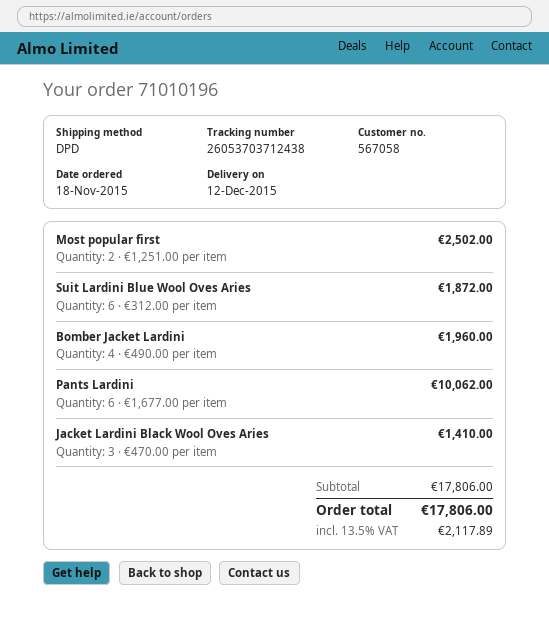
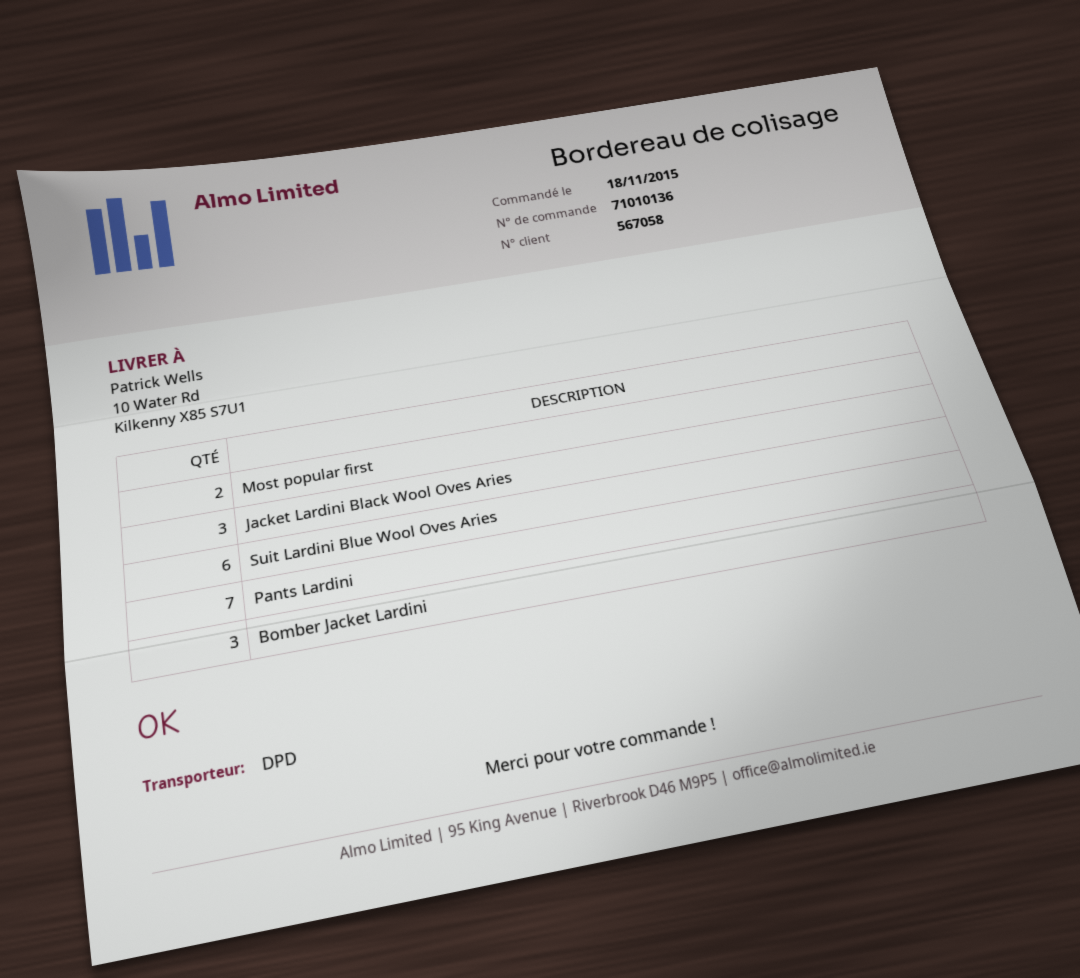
order number: 71010196 -> 71010136
Bomber Jacket Lardini: 4 -> 3
Pants Lardini: 6 -> 7

